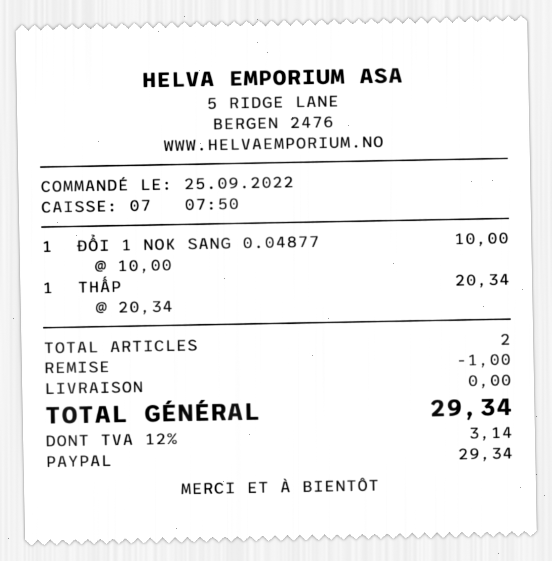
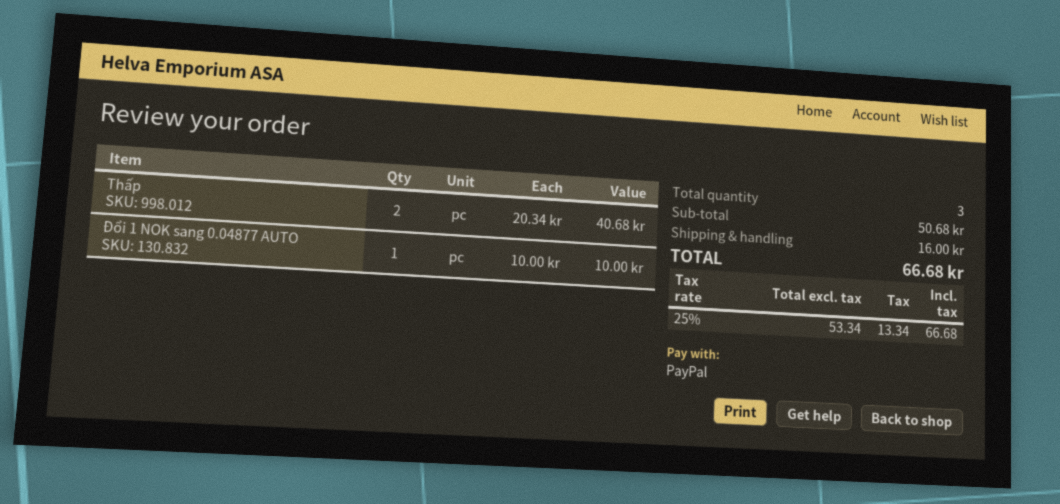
THẤP: 1 x 20.34 = 20.34 -> 2 x 20.34 = 40.68
total quantity: 2 -> 3
discount: 1.00 -> none
shipping: 0.00 -> 16.00
tax: 12% = 3.14 -> 25% = 13.34
total: 29.34 -> 66.68

